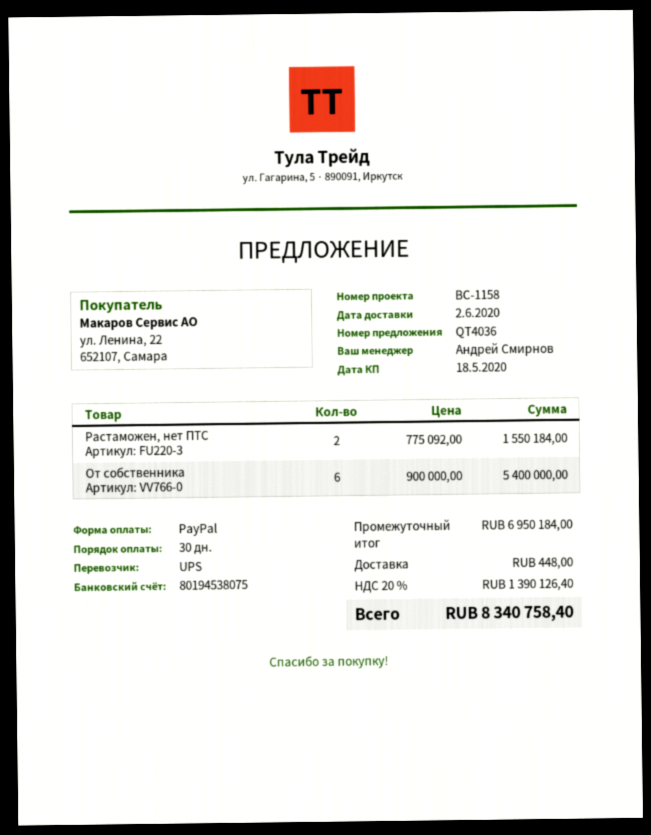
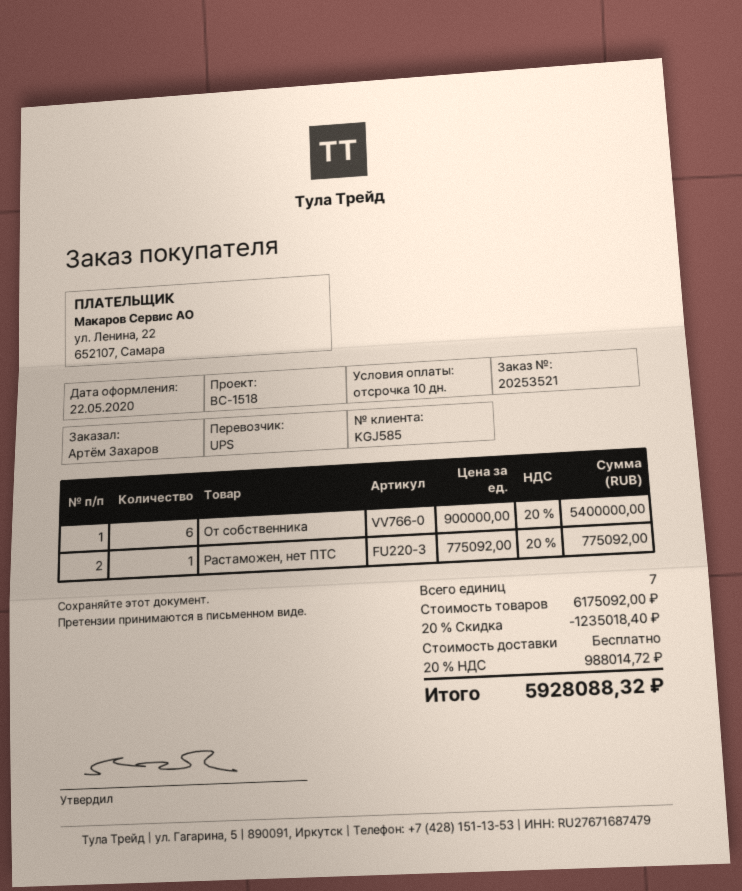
payment terms: 30 days -> 10 days
reference: BC-1158 -> BC-1518
Растаможен, нет ПТС: 2 x 775092.00 = 1550184.00 -> 1 x 775092.00 = 775092.00
subtotal: 6950184.00 -> 6175092.00
discount: none -> 20% = 1235018.40
shipping: 448.00 -> 0.00
tax: 20% = 1390126.40 -> 20% = 988014.72
total: 8340758.40 -> 5928088.32

